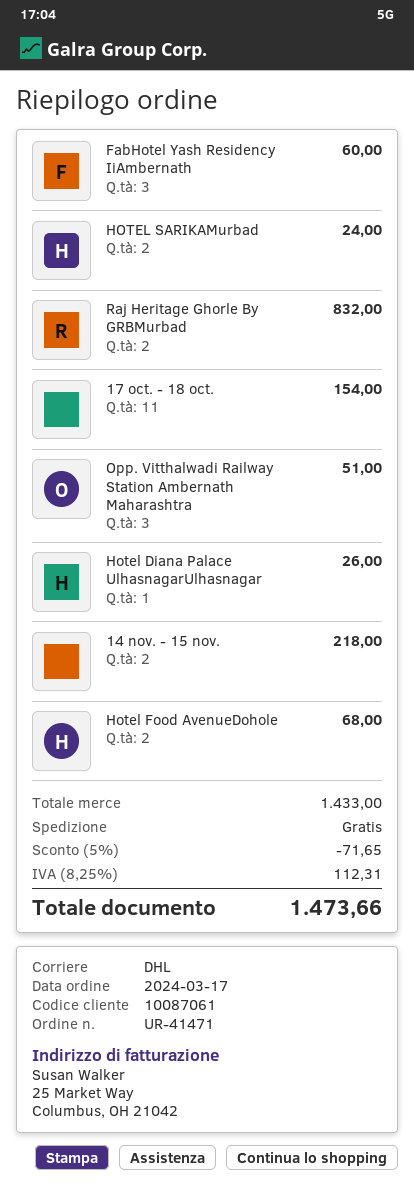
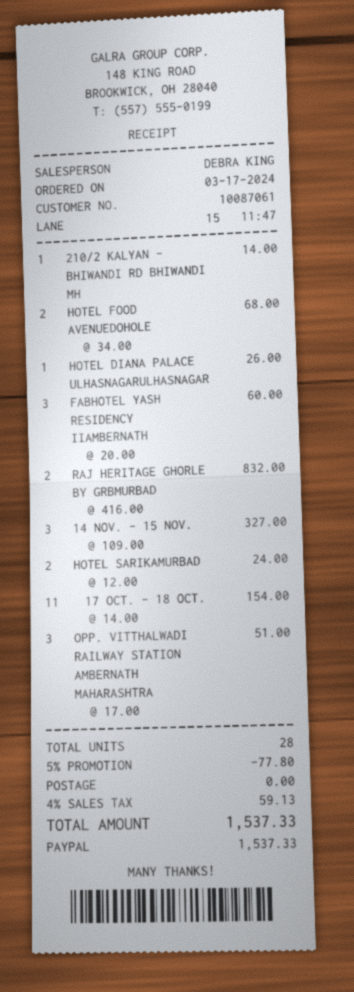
14 nov. - 15 nov.: 2 for 218.00 -> 3 for 327.00
210/2 KALYAN - BHIWANDI RD BHIWANDI MH: none -> 1 for 14.00
discount: 5% = 71.65 -> 5% = 77.80
tax: 8.25% = 112.31 -> 4% = 59.13
total: 1473.66 -> 1537.33

